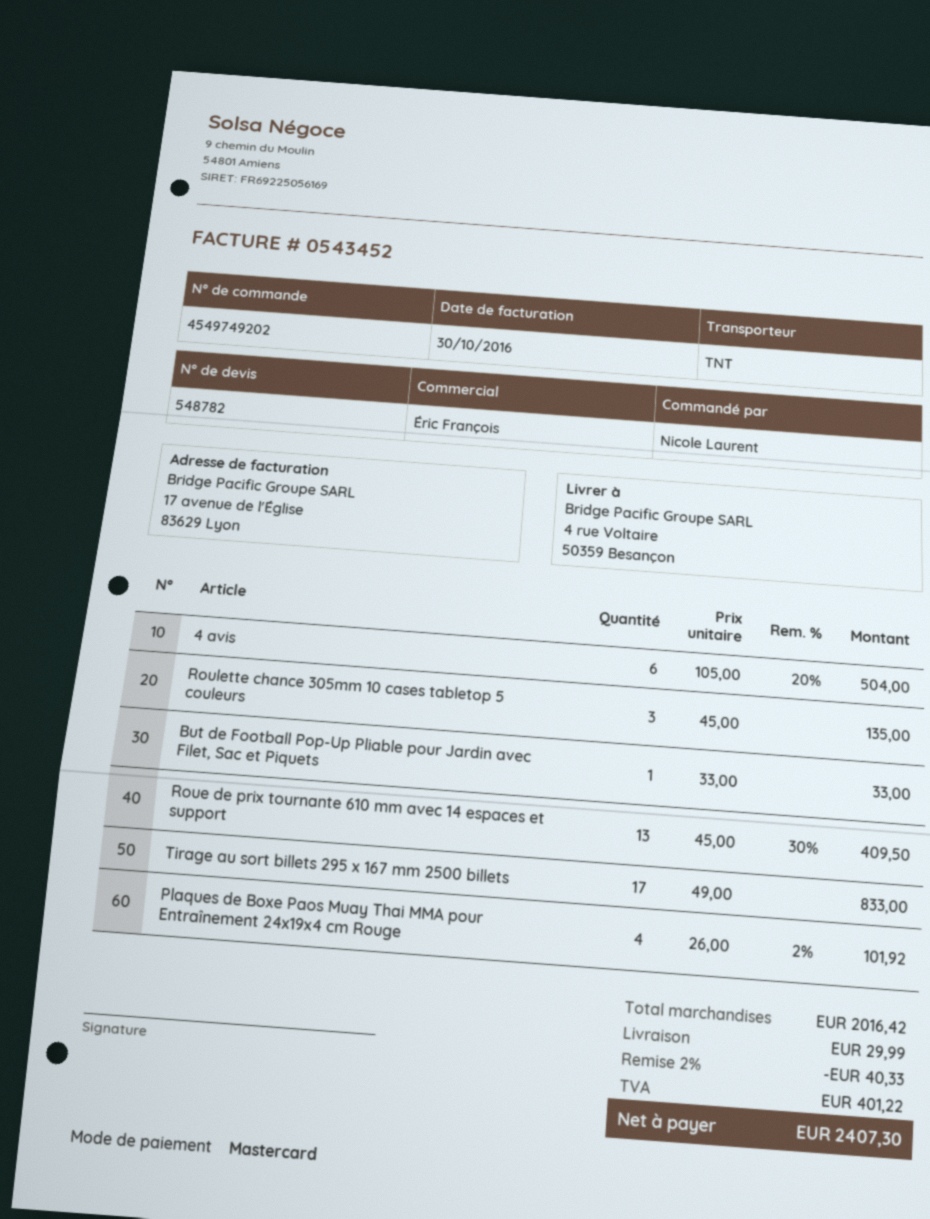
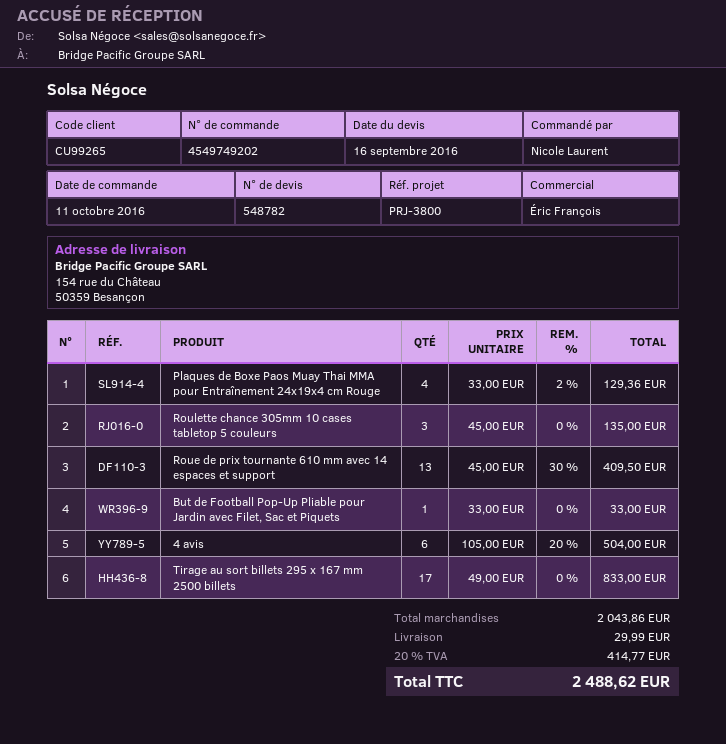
ship to: 4 rue Voltaire, 50359 Besançon -> 154 rue du Château, 50359 Besançon
Plaques de Boxe Paos Muay Thai MMA pour Entraînement 24x19x4 cm Rouge: 4 x 26.00 - 2% = 101.92 -> 4 x 33.00 - 2% = 129.36
subtotal: 2016.42 -> 2043.86
discount: 2% = 40.33 -> none
tax: 401.22 -> 414.77
total: 2407.30 -> 2488.62

